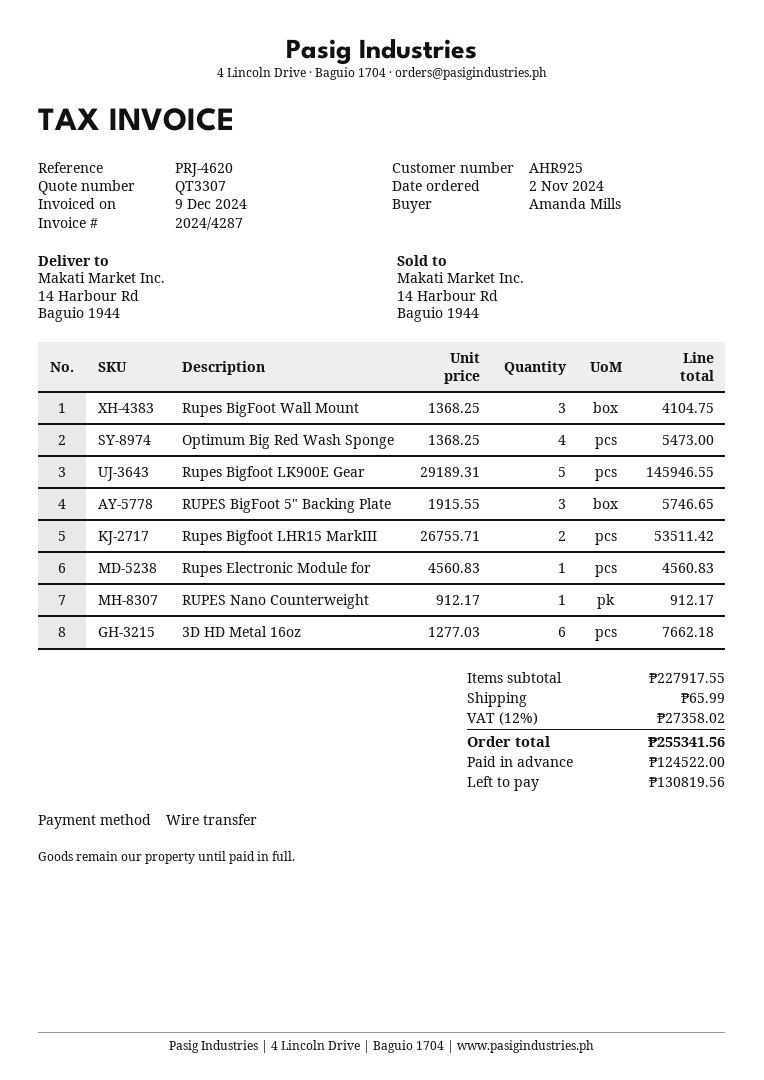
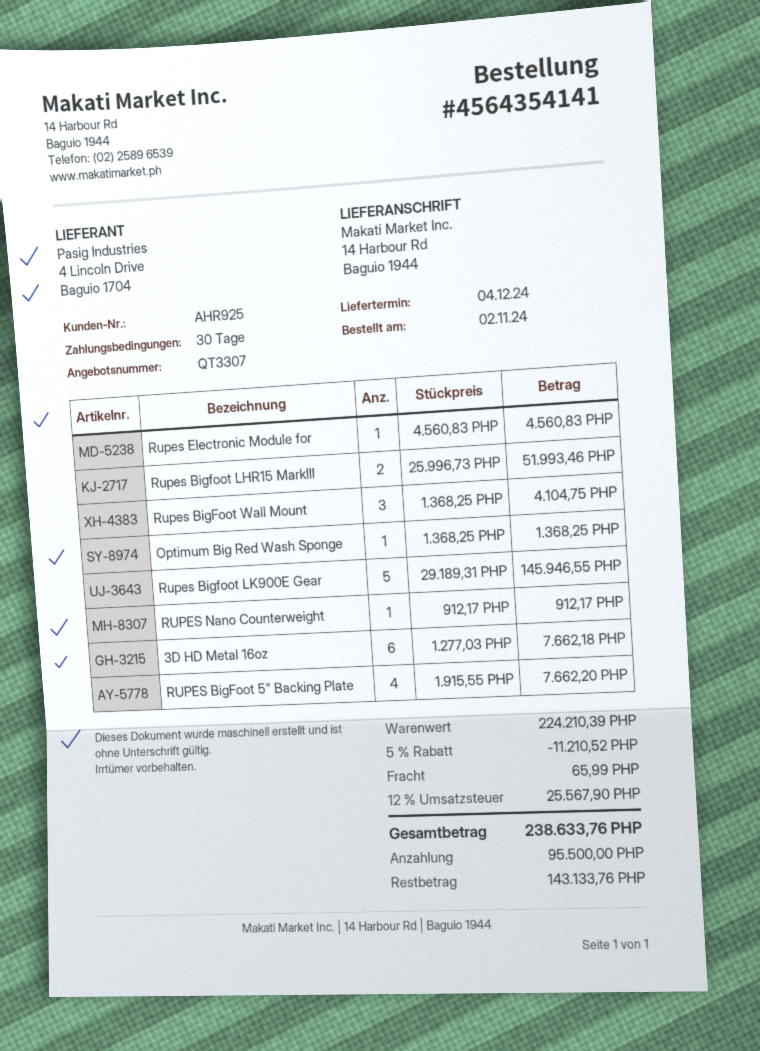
Optimum Big Red Wash Sponge: 4 x 1368.25 = 5473.00 -> 1 x 1368.25 = 1368.25
RUPES BigFoot 5" Backing Plate: 3 x 1915.55 = 5746.65 -> 4 x 1915.55 = 7662.20
Rupes Bigfoot LHR15 MarkIII: 2 x 26755.71 = 53511.42 -> 2 x 25996.73 = 51993.46
subtotal: 227917.55 -> 224210.39
discount: none -> 5% = 11210.52
tax: 12% = 27358.02 -> 12% = 25567.90
total: 255341.56 -> 238633.76
deposit: 124522.00 -> 95500.00
balance: 130819.56 -> 143133.76

